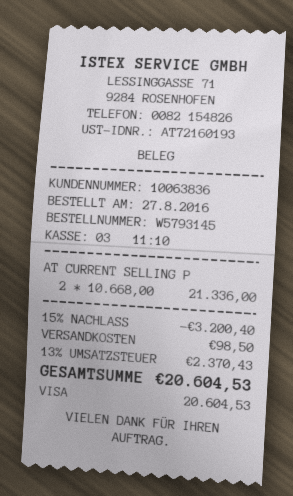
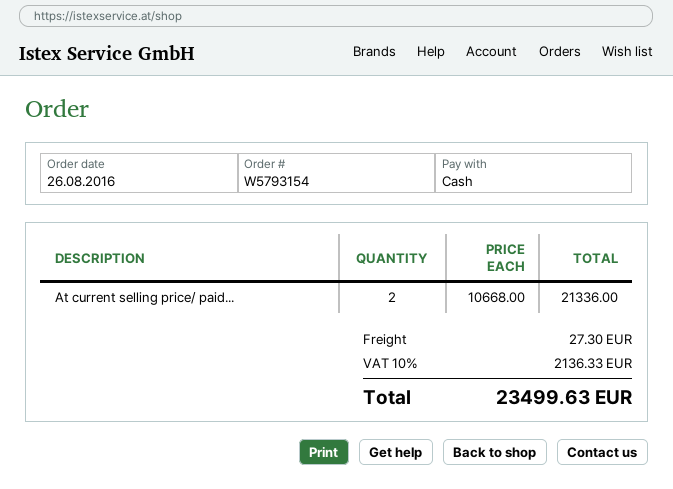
order number: W5793145 -> W5793154
order date: 2016-08-27 -> 2016-08-26
payment method: Visa -> cash
discount: 15% = 3200.40 -> none
shipping: 98.50 -> 27.30
tax: 13% = 2370.43 -> 10% = 2136.33
total: 20604.53 -> 23499.63

